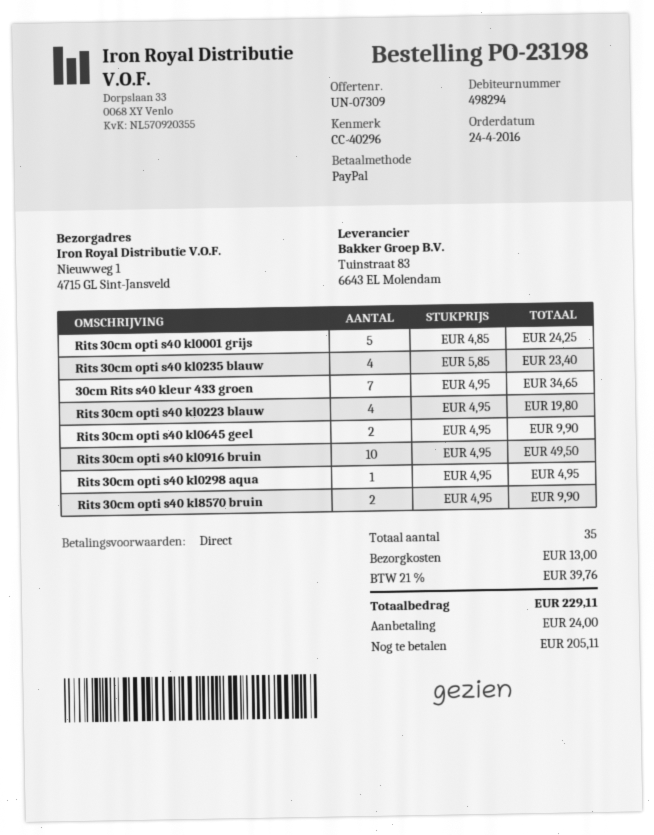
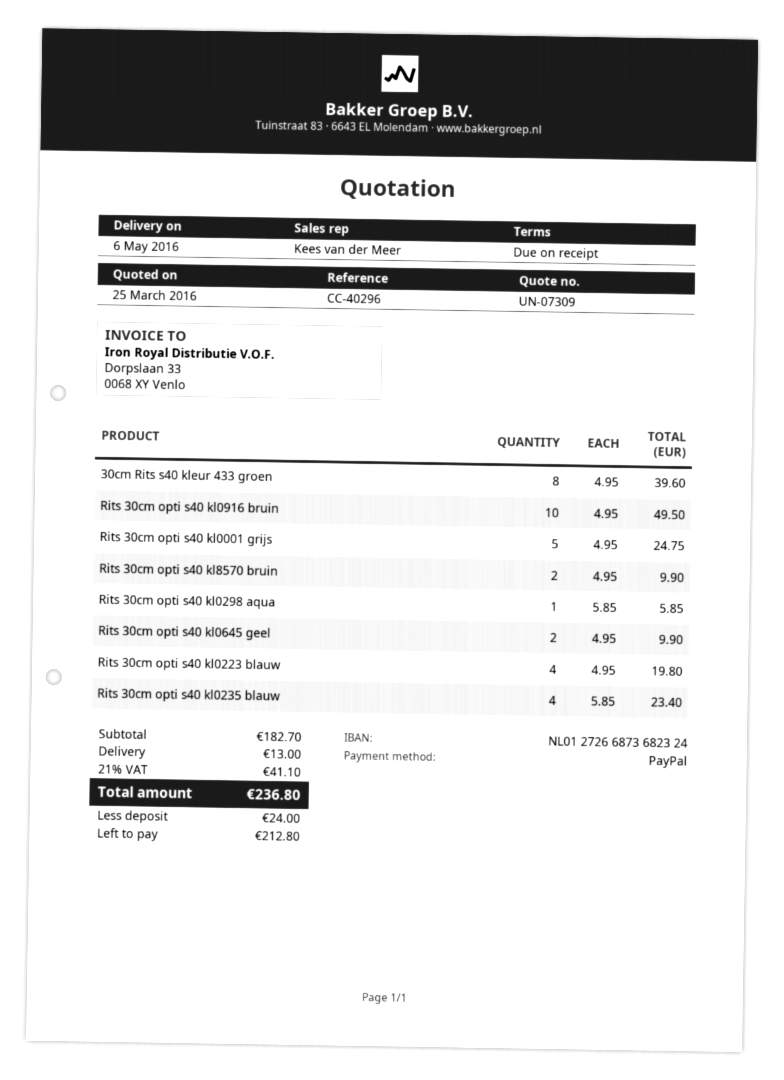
Rits 30cm opti s40 kl0001 grijs: 5 x 4.85 = 24.25 -> 5 x 4.95 = 24.75
30cm Rits s40 kleur 433 groen: 7 x 4.95 = 34.65 -> 8 x 4.95 = 39.60
Rits 30cm opti s40 kl0298 aqua: 1 x 4.95 = 4.95 -> 1 x 5.85 = 5.85
tax: 21% = 39.76 -> 21% = 41.10
total: 229.11 -> 236.80
balance: 205.11 -> 212.80

